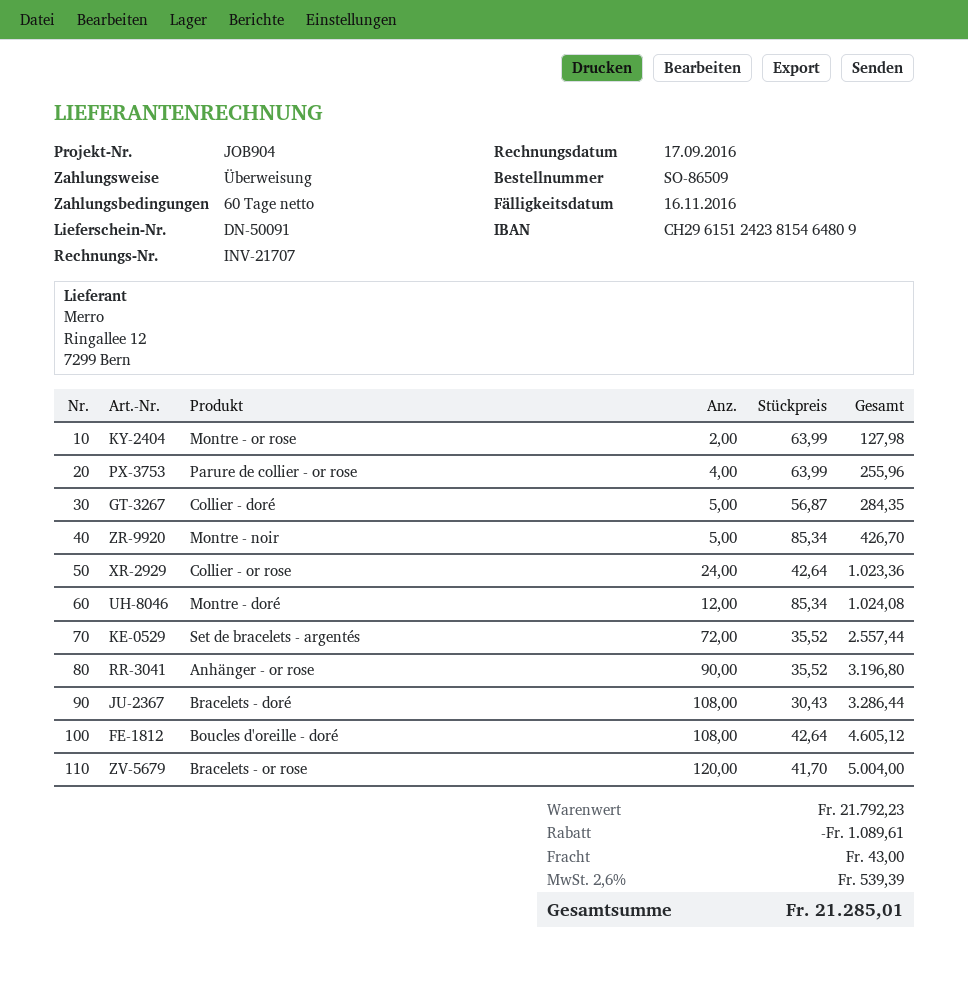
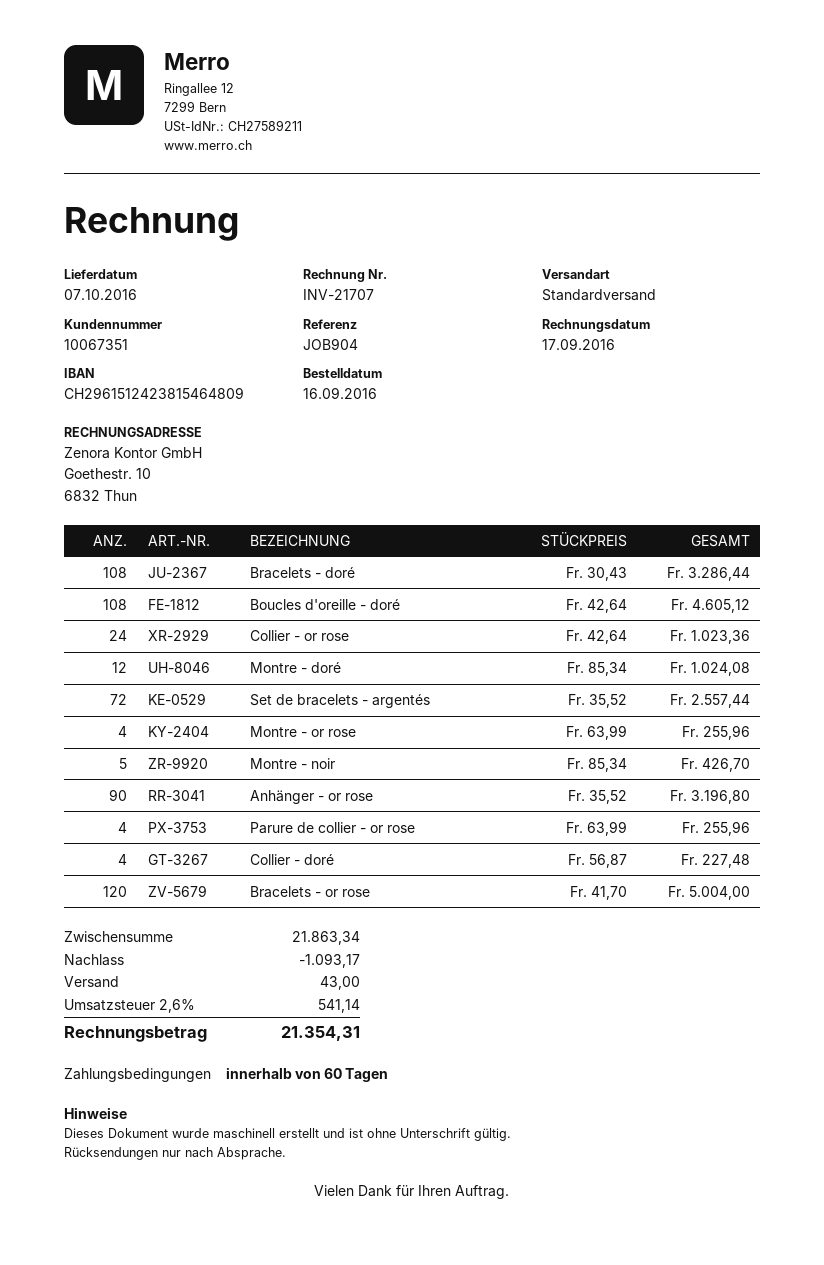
Montre - or rose: 2 x 63.99 = 127.98 -> 4 x 63.99 = 255.96
Collier - doré: 5 x 56.87 = 284.35 -> 4 x 56.87 = 227.48
subtotal: 21792.23 -> 21863.34
discount: 1089.61 -> 1093.17
tax: 2.6% = 539.39 -> 2.6% = 541.14
total: 21285.01 -> 21354.31

